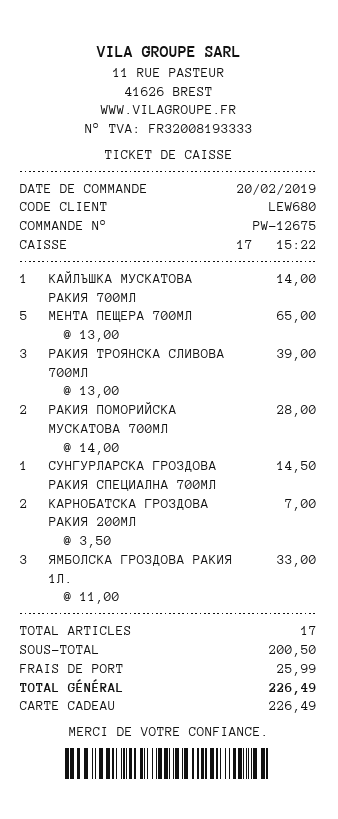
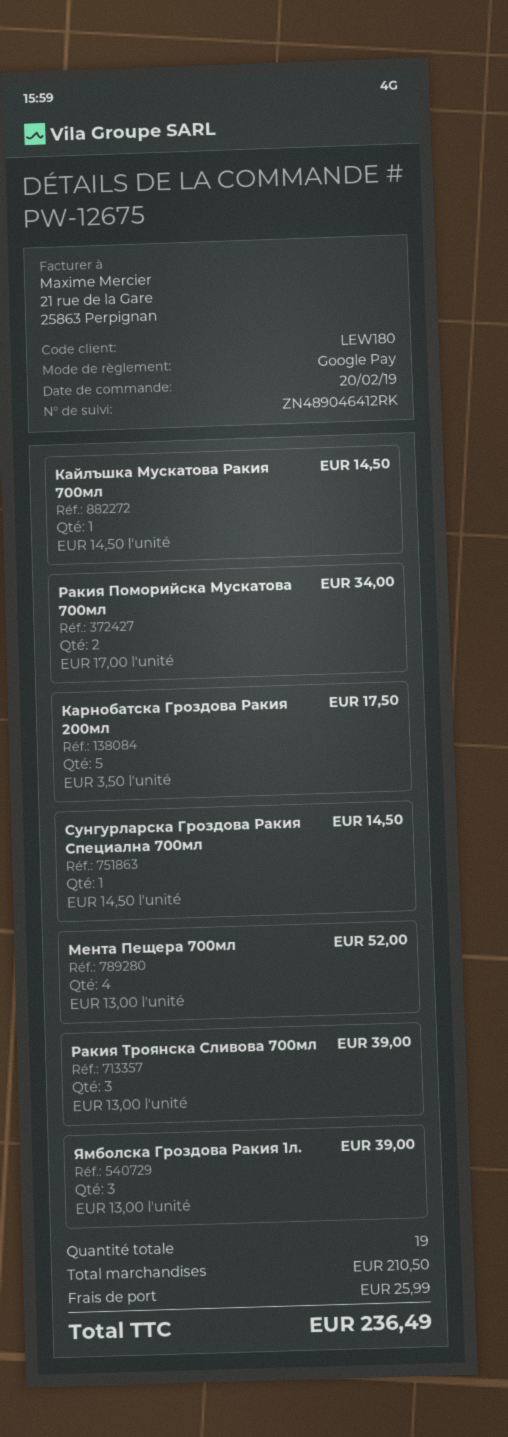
customer number: LEW680 -> LEW180
payment method: gift card -> Google Pay
КАЙЛЪШКА МУСКАТОВА РАКИЯ 700МЛ: 1 x 14.00 = 14.00 -> 1 x 14.50 = 14.50
МЕНТА ПЕЩЕРА 700МЛ: 5 x 13.00 = 65.00 -> 4 x 13.00 = 52.00
РАКИЯ ПОМОРИЙСКА МУСКАТОВА 700МЛ: 2 x 14.00 = 28.00 -> 2 x 17.00 = 34.00
КАРНОБАТСКА ГРОЗДОВА РАКИЯ 200МЛ: 2 x 3.50 = 7.00 -> 5 x 3.50 = 17.50
ЯМБОЛСКА ГРОЗДОВА РАКИЯ 1Л.: 3 x 11.00 = 33.00 -> 3 x 13.00 = 39.00
total quantity: 17 -> 19
subtotal: 200.50 -> 210.50
total: 226.49 -> 236.49

